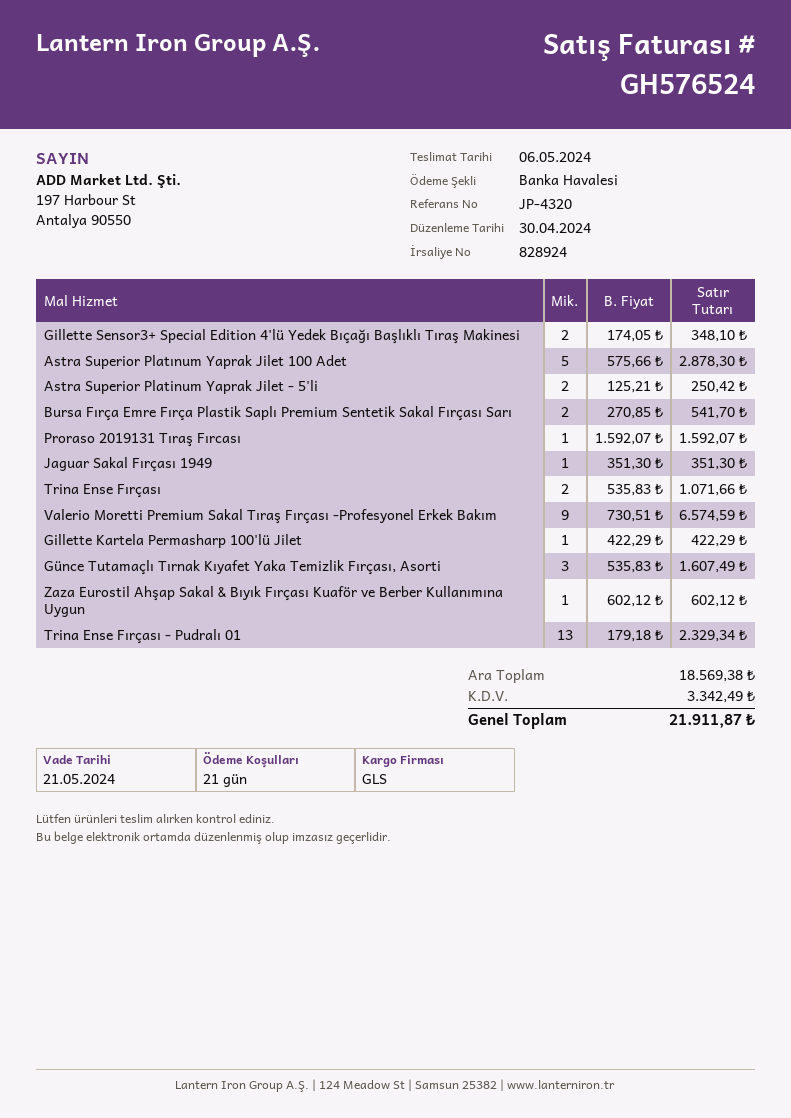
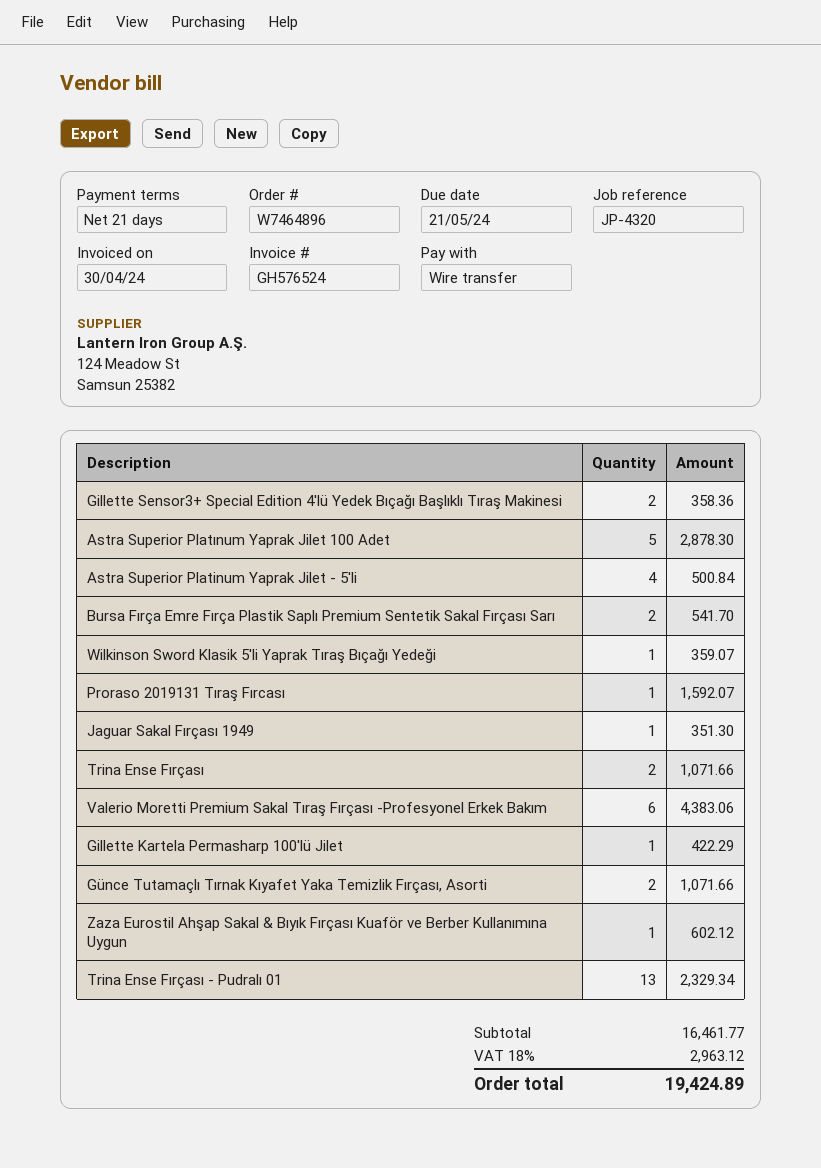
Gillette Sensor3+ Special Edition 4'lü Yedek Bıçağı Başlıklı Tıraş Makinesi: 2 for 348.10 -> 2 for 358.36
Astra Superior Platinum Yaprak Jilet - 5'li: 2 for 250.42 -> 4 for 500.84
Valerio Moretti Premium Sakal Tıraş Fırçası -Profesyonel Erkek Bakım: 9 for 6574.59 -> 6 for 4383.06
Günce Tutamaçlı Tırnak Kıyafet Yaka Temizlik Fırçası, Asorti: 3 for 1607.49 -> 2 for 1071.66
Wilkinson Sword Klasik 5'li Yaprak Tıraş Bıçağı Yedeği: none -> 1 for 359.07
subtotal: 18569.38 -> 16461.77
tax: 3342.49 -> 2963.12
total: 21911.87 -> 19424.89

